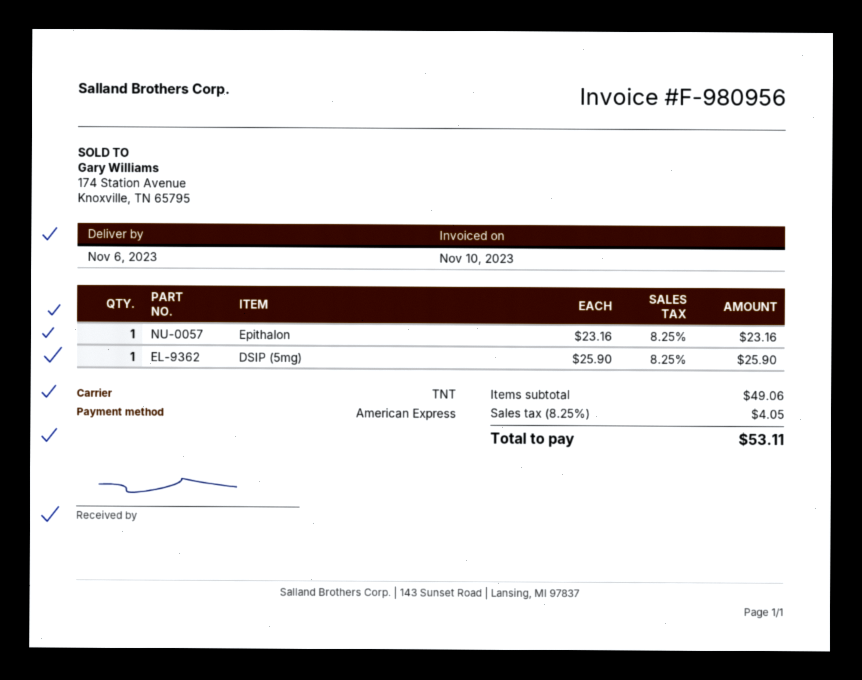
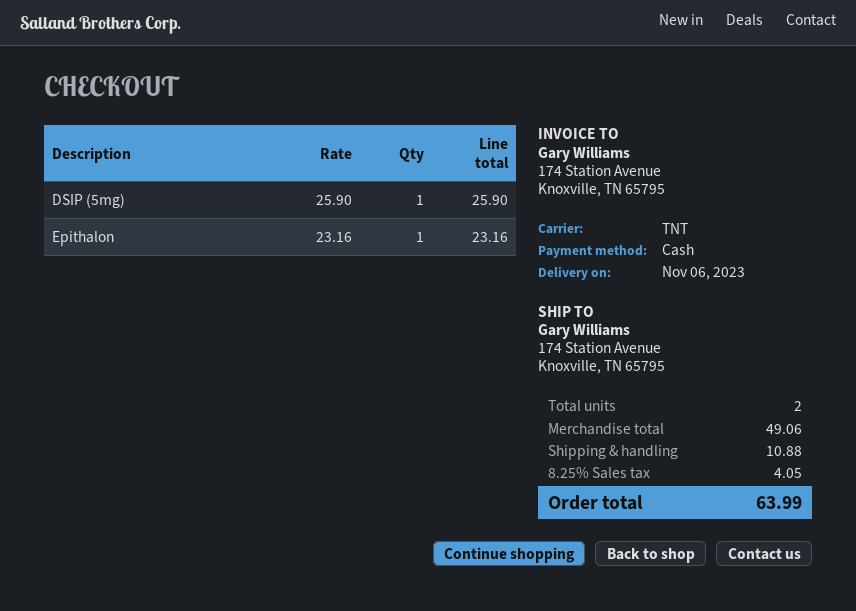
payment method: American Express -> cash
shipping: none -> 10.88
total: 53.11 -> 63.99

